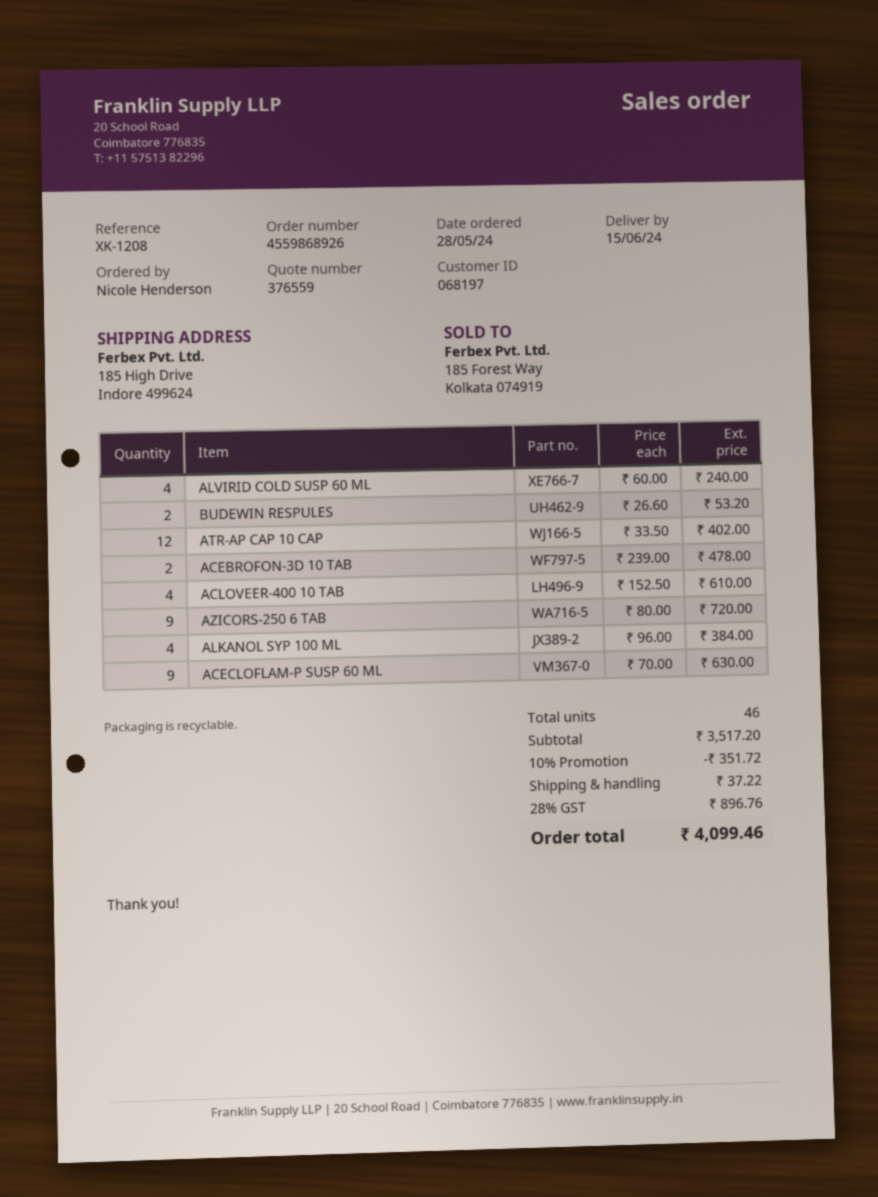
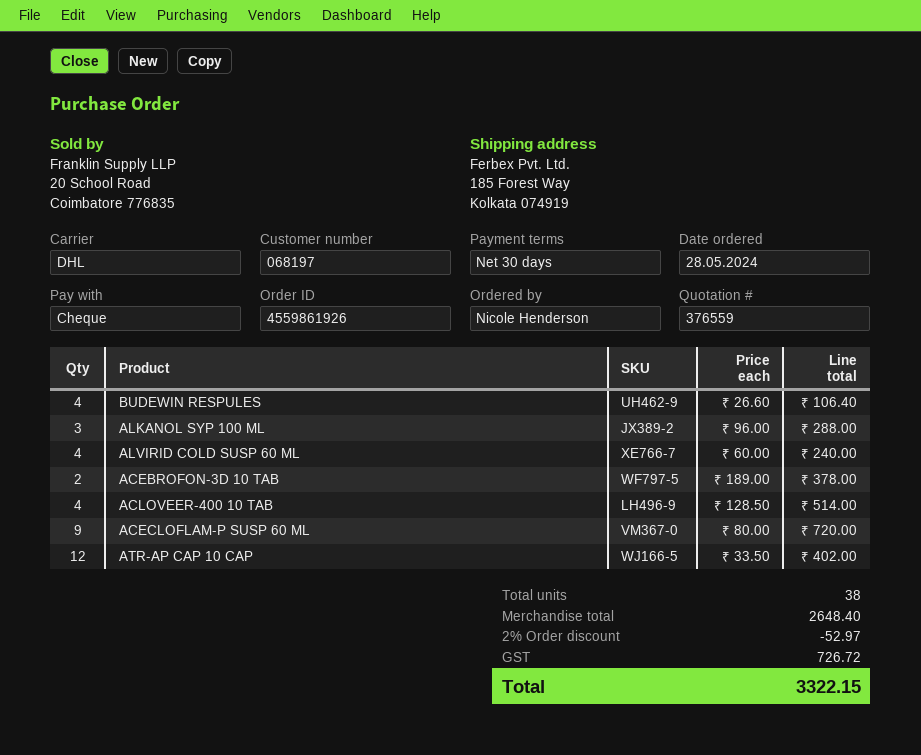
order number: 4559868926 -> 4559861926
ship to: 185 High Drive, Indore 499624 -> 185 Forest Way, Kolkata 074919
BUDEWIN RESPULES: 2 x 26.60 = 53.20 -> 4 x 26.60 = 106.40
ACEBROFON-3D 10 TAB: 2 x 239.00 = 478.00 -> 2 x 189.00 = 378.00
ACLOVEER-400 10 TAB: 4 x 152.50 = 610.00 -> 4 x 128.50 = 514.00
AZICORS-250 6 TAB: 9 x 80.00 = 720.00 -> none
ALKANOL SYP 100 ML: 4 x 96.00 = 384.00 -> 3 x 96.00 = 288.00
ACECLOFLAM-P SUSP 60 ML: 9 x 70.00 = 630.00 -> 9 x 80.00 = 720.00
total quantity: 46 -> 38
subtotal: 3517.20 -> 2648.40
discount: 10% = 351.72 -> 2% = 52.97
shipping: 37.22 -> none
tax: 896.76 -> 726.72
total: 4099.46 -> 3322.15

